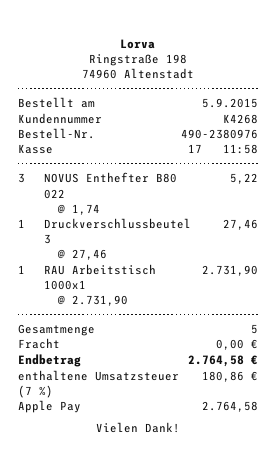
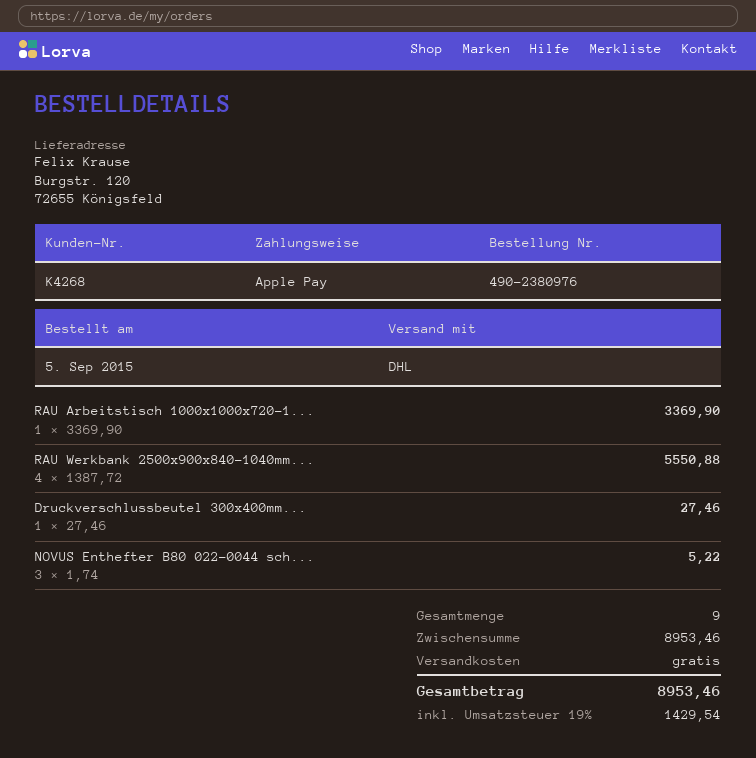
RAU Arbeitstisch 1000x1: 1 x 2731.90 = 2731.90 -> 1 x 3369.90 = 3369.90
RAU Werkbank 2500x900x840-1040mm...: none -> 4 x 1387.72 = 5550.88
total quantity: 5 -> 9
tax: 7% = 180.86 -> 19% = 1429.54
total: 2764.58 -> 8953.46

